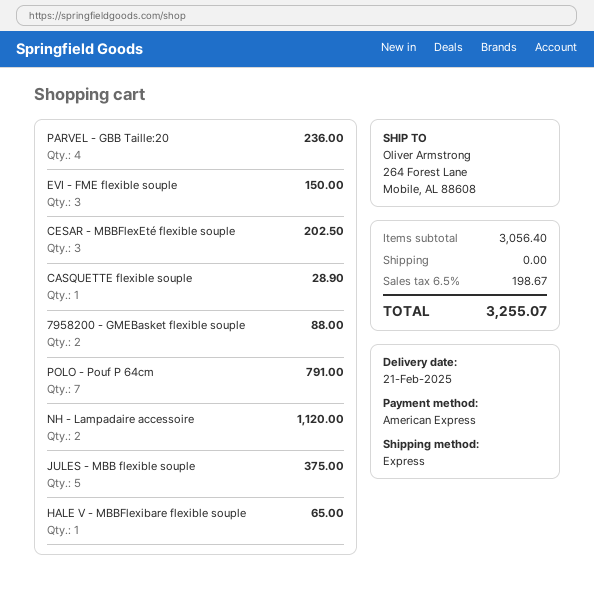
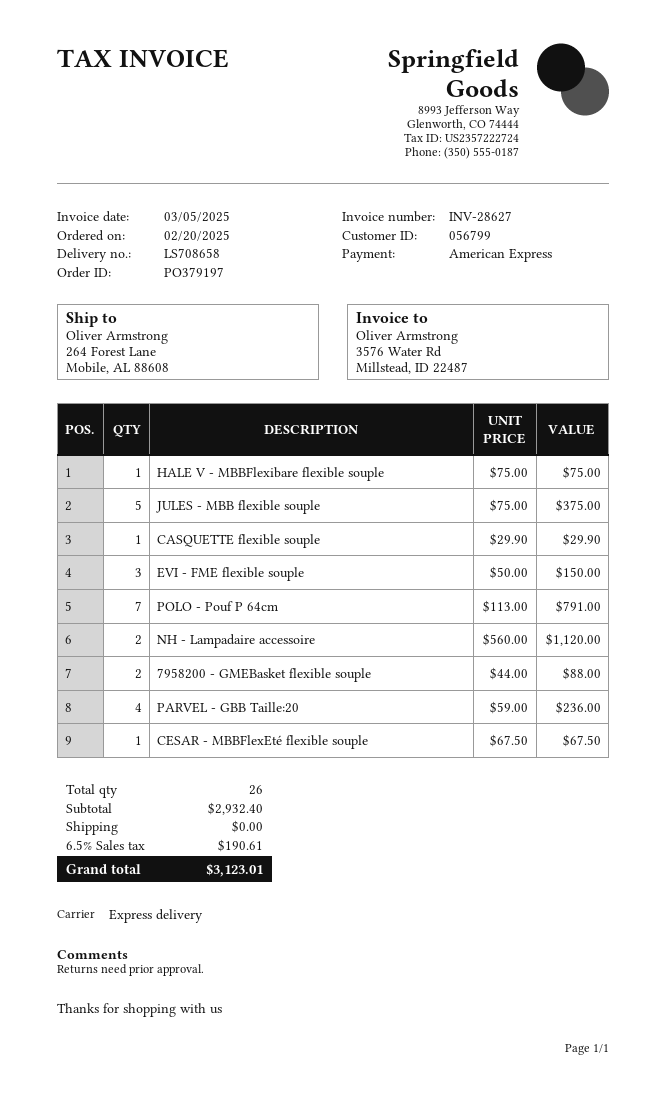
CESAR - MBBFlexEté flexible souple: 3 for 202.50 -> 1 for 67.50
CASQUETTE flexible souple: 1 for 28.90 -> 1 for 29.90
HALE V - MBBFlexibare flexible souple: 1 for 65.00 -> 1 for 75.00
subtotal: 3056.40 -> 2932.40
tax: 6.5% = 198.67 -> 6.5% = 190.61
total: 3255.07 -> 3123.01

